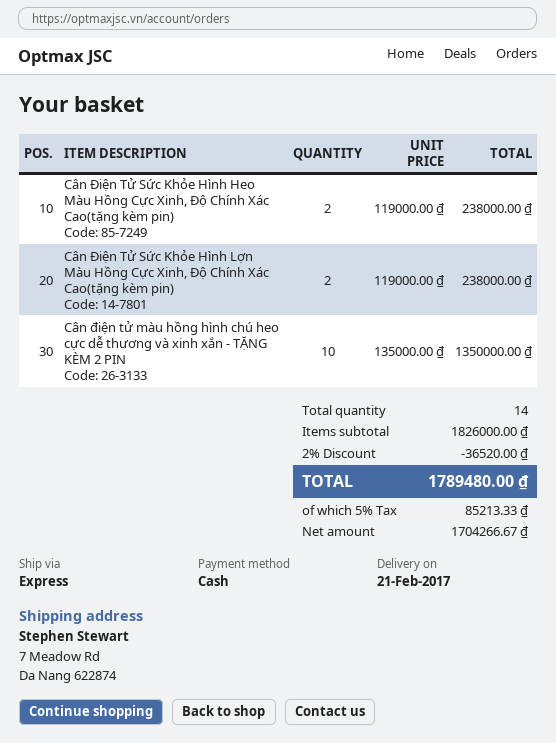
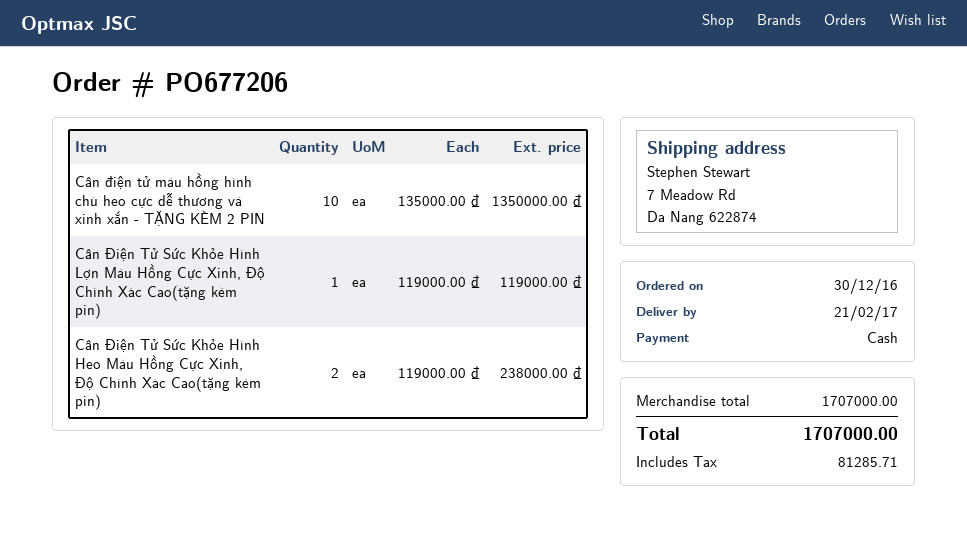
Cân Điện Tử Sức Khỏe Hình Lợn Màu Hồng Cực Xinh, Độ Chính Xác Cao(tặng kèm pin): 2 x 119000.00 = 238000.00 -> 1 x 119000.00 = 119000.00
subtotal: 1826000.00 -> 1707000.00
discount: 2% = 36520.00 -> none
tax: 85213.33 -> 81285.71
total: 1789480.00 -> 1707000.00

